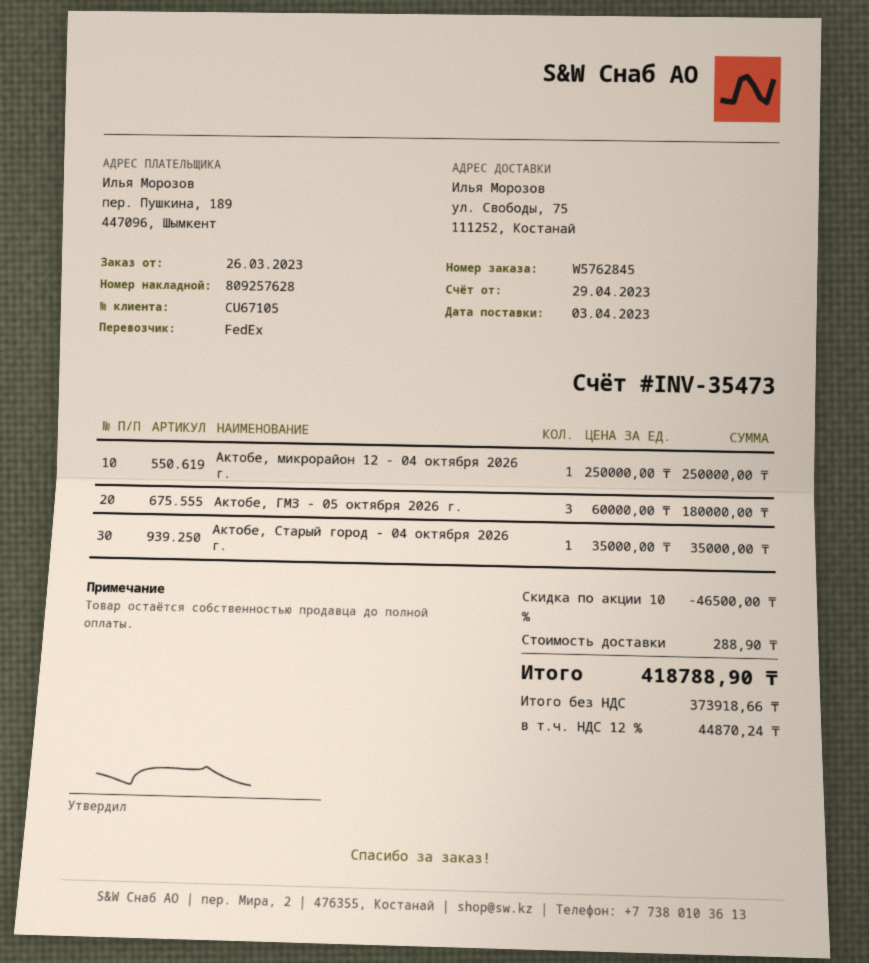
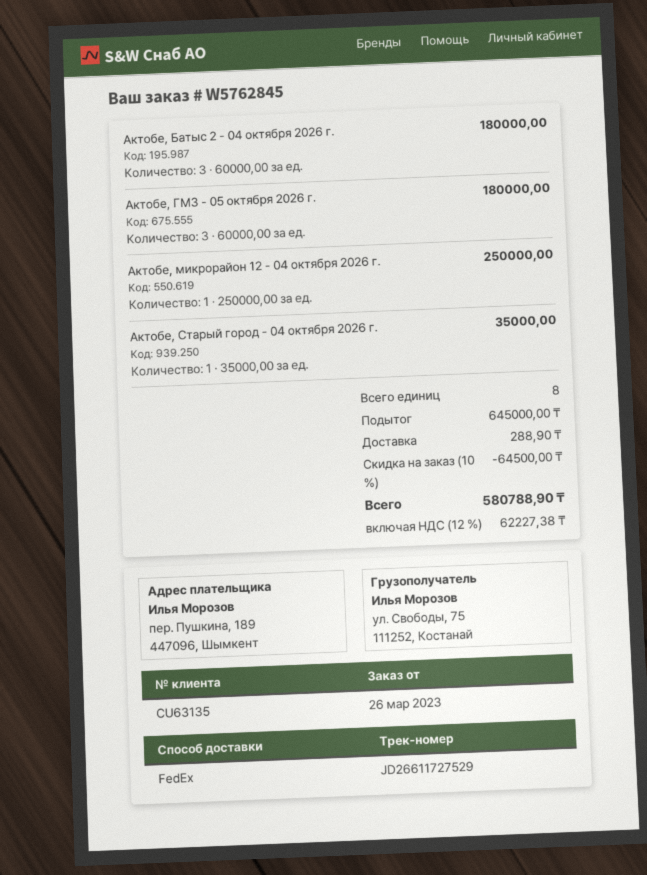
customer number: CU67105 -> CU63135
Актобе, Батыс 2 - 04 октября 2026 г.: none -> 3 x 60000.00 = 180000.00
discount: 10% = 46500.00 -> 10% = 64500.00
tax: 12% = 44870.24 -> 12% = 62227.38
total: 418788.90 -> 580788.90

